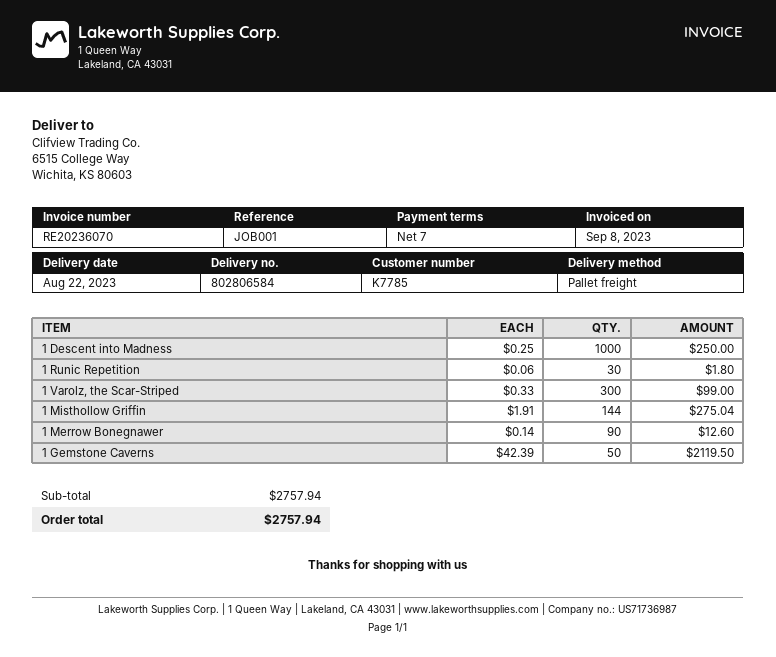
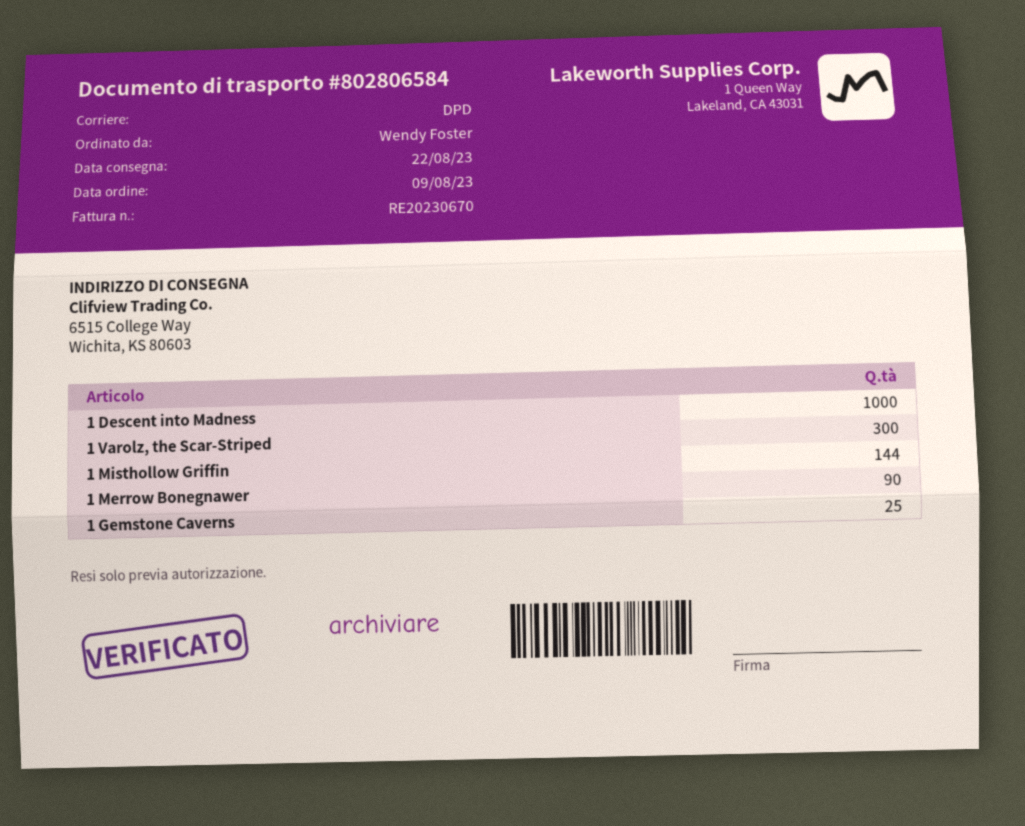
invoice number: RE20236070 -> RE20230670
shipping method: pallet freight -> DPD
1 Runic Repetition: 30 -> none
1 Gemstone Caverns: 50 -> 25

